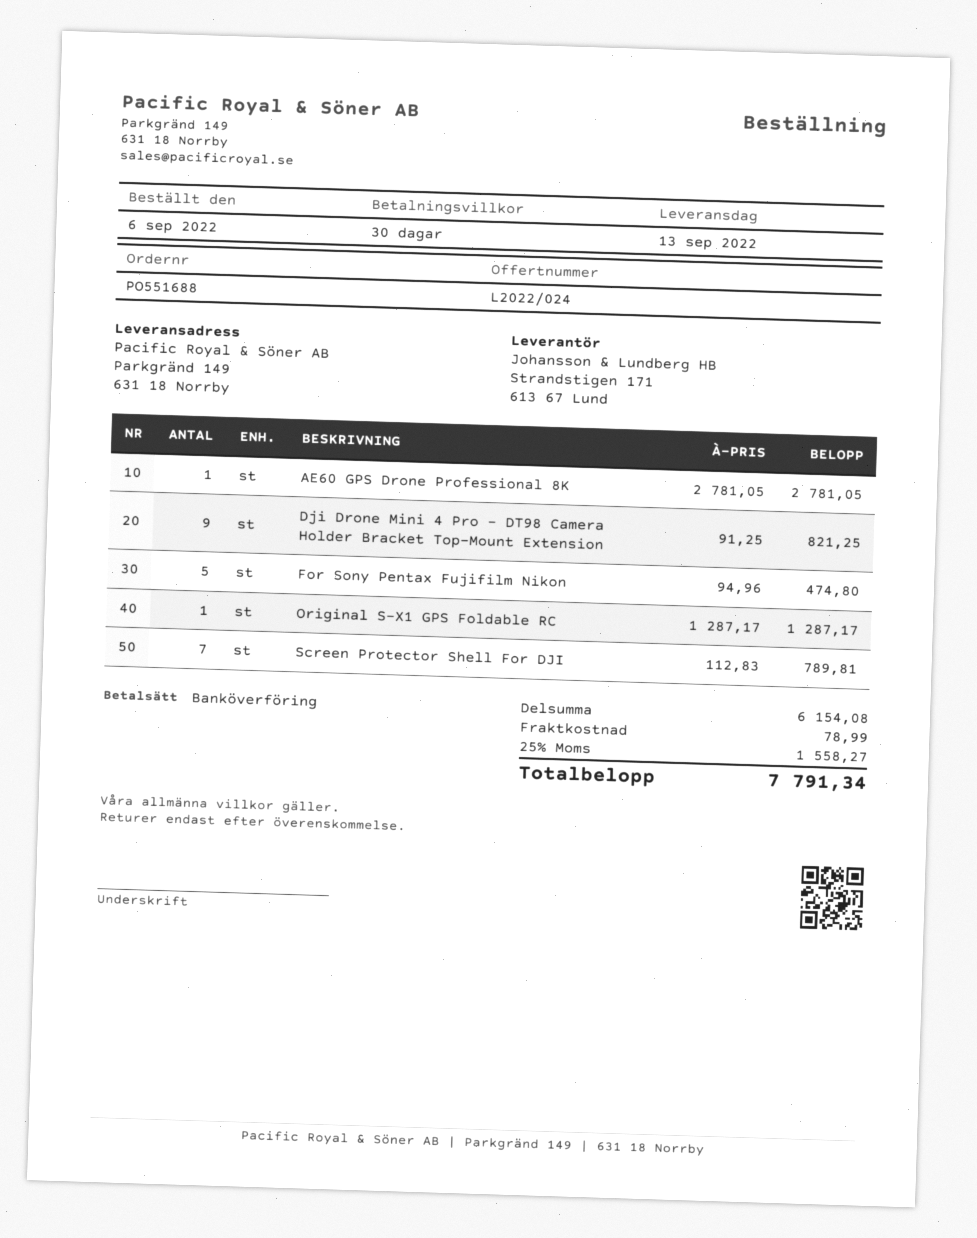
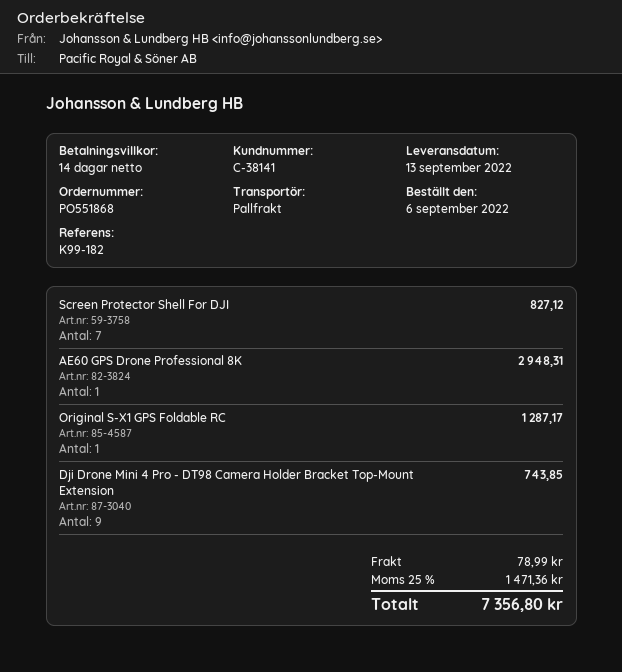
order number: PO551688 -> PO551868
payment terms: 30 days -> 14 days
AE60 GPS Drone Professional 8K: 1 for 2781.05 -> 1 for 2948.31
Dji Drone Mini 4 Pro - DT98 Camera Holder Bracket Top-Mount Extension: 9 for 821.25 -> 9 for 743.85
For Sony Pentax Fujifilm Nikon: 5 for 474.80 -> none
Screen Protector Shell For DJI: 7 for 789.81 -> 7 for 827.12
tax: 25% = 1558.27 -> 25% = 1471.36
total: 7791.34 -> 7356.80

